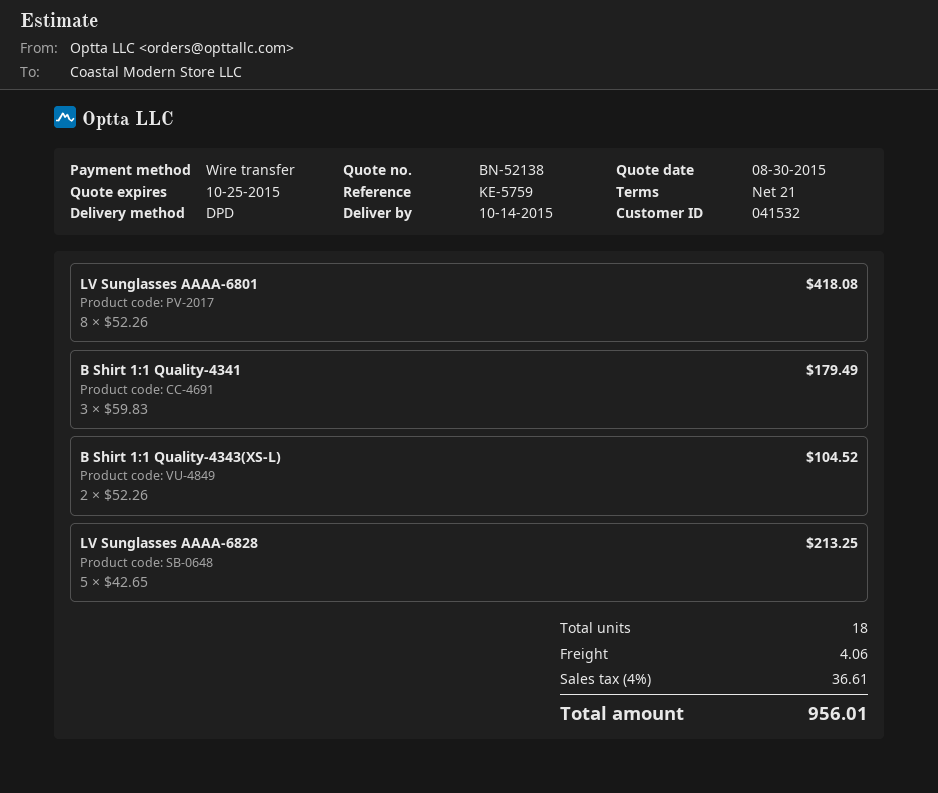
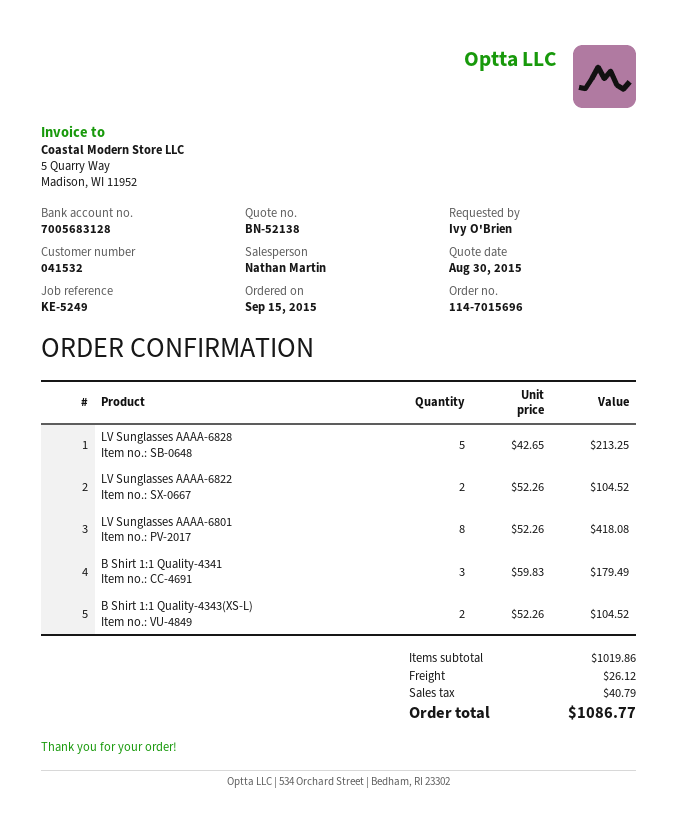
reference: KE-5759 -> KE-5249
LV Sunglasses AAAA-6822: none -> 2 x 52.26 = 104.52
shipping: 4.06 -> 26.12
tax: 36.61 -> 40.79
total: 956.01 -> 1086.77

